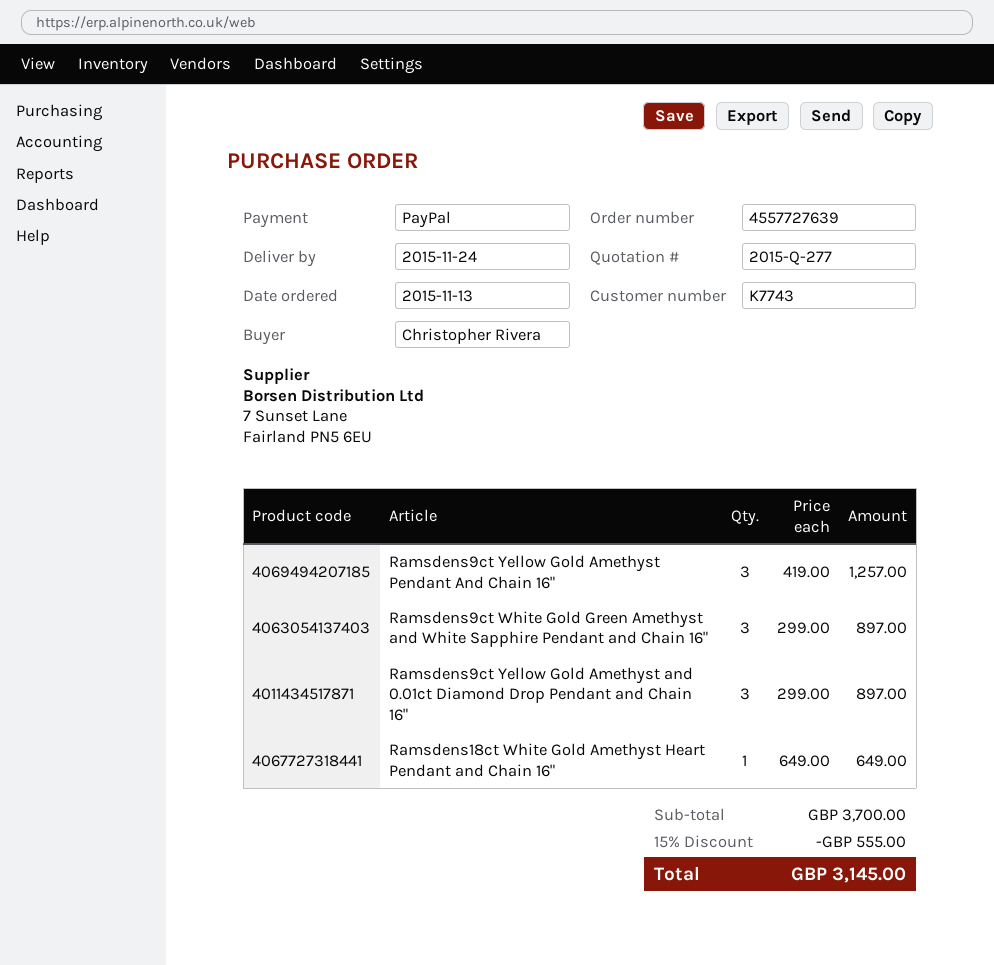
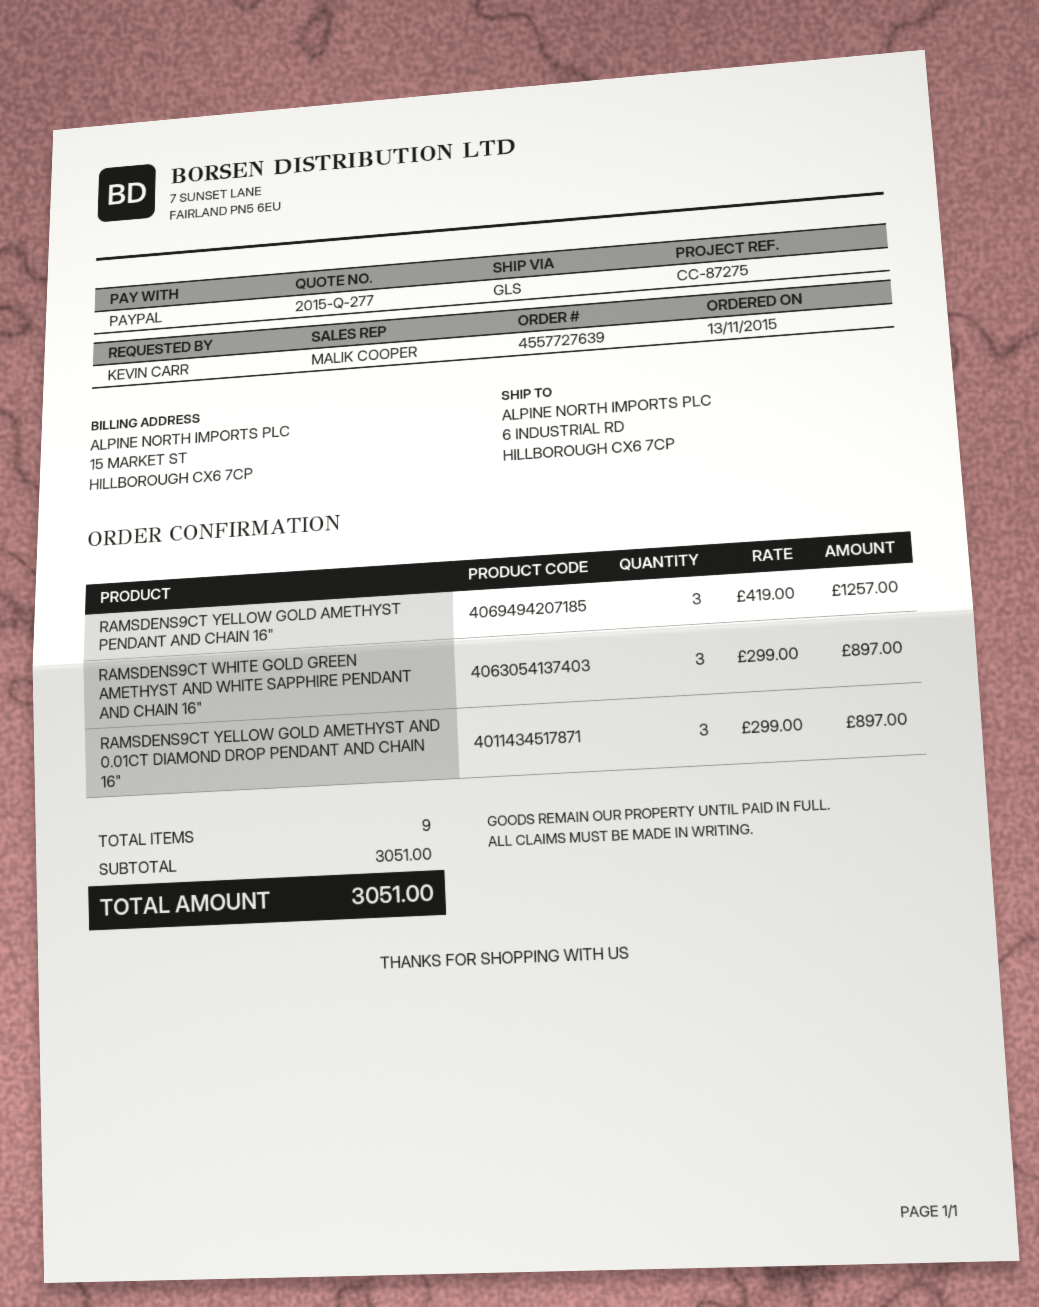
ordered by: Christopher Rivera -> KEVIN CARR
Ramsdens18ct White Gold Amethyst Heart Pendant and Chain 16": 1 x 649.00 = 649.00 -> none
subtotal: 3700.00 -> 3051.00
discount: 15% = 555.00 -> none
total: 3145.00 -> 3051.00

